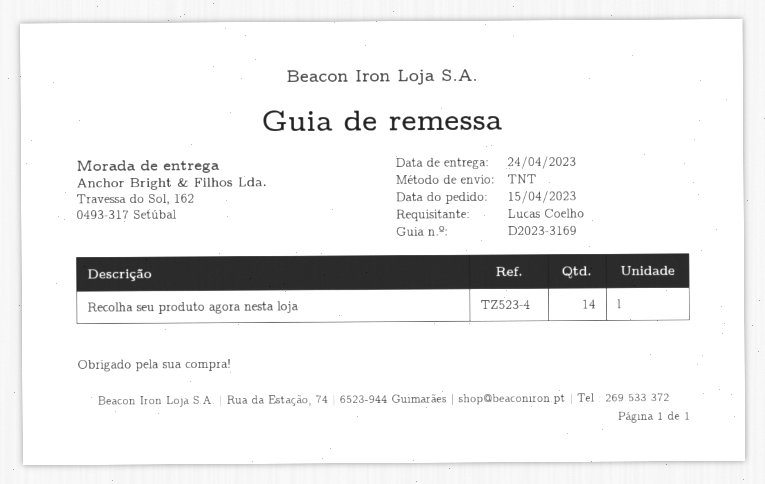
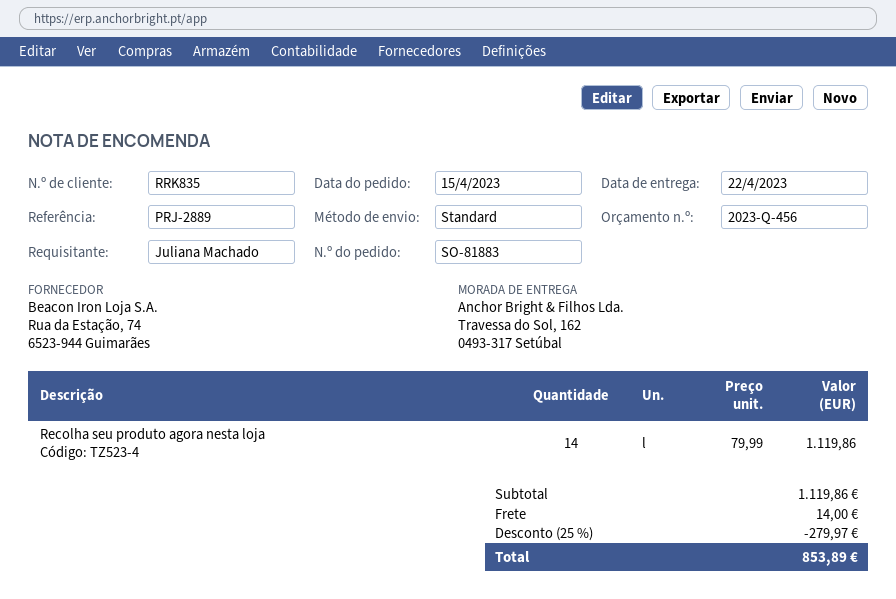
delivery date: 2023-04-24 -> 2023-04-22
ordered by: Lucas Coelho -> Juliana Machado
shipping method: TNT -> standard

